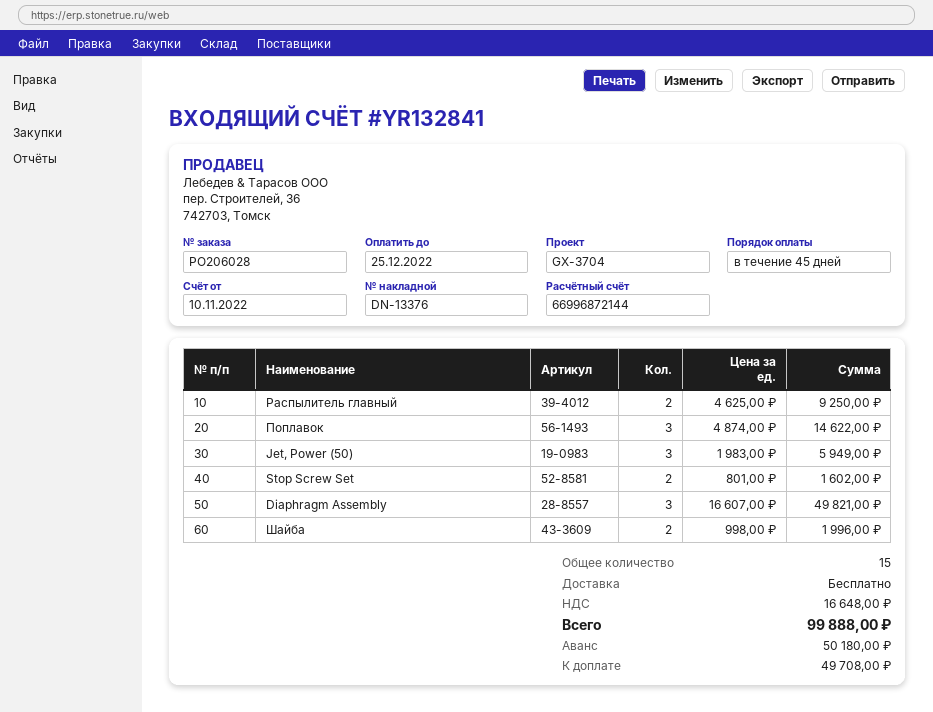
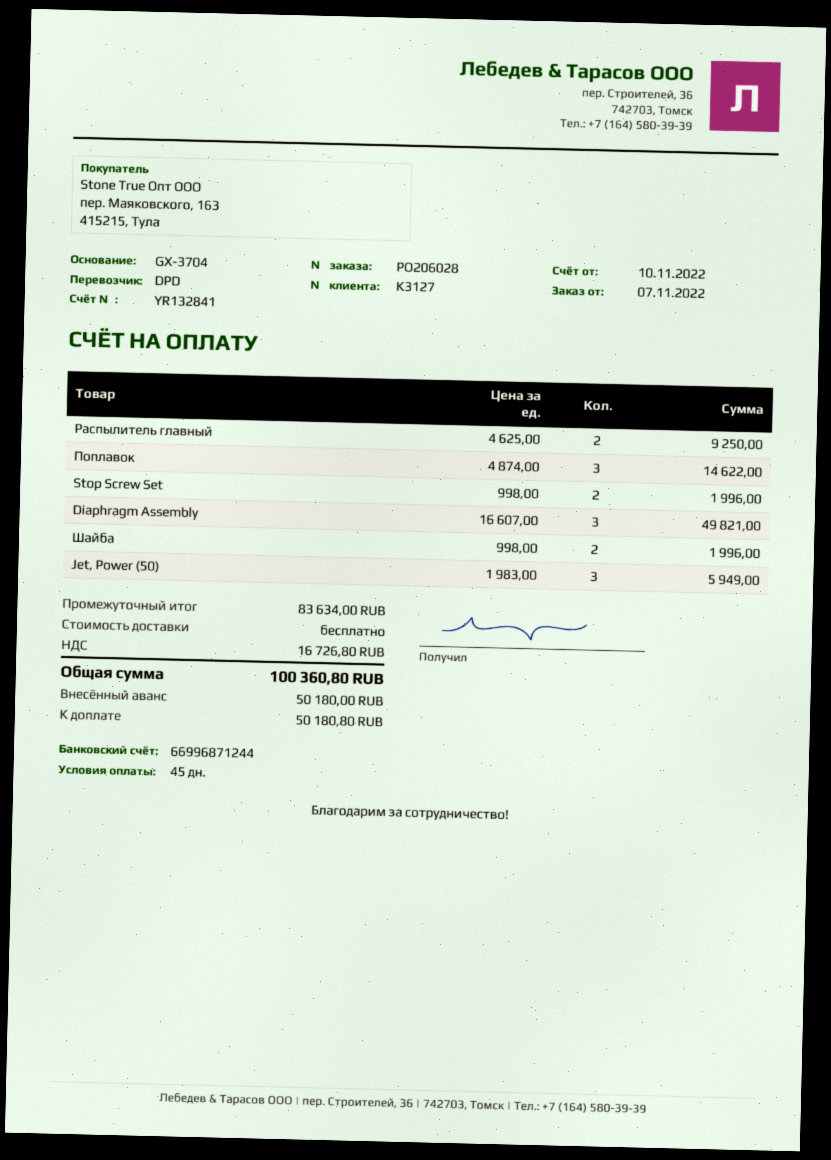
bank account: 66996872144 -> 66996871244
Stop Screw Set: 2 x 801.00 = 1602.00 -> 2 x 998.00 = 1996.00
tax: 16648.00 -> 16726.80
total: 99888.00 -> 100360.80
balance: 49708.00 -> 50180.80

